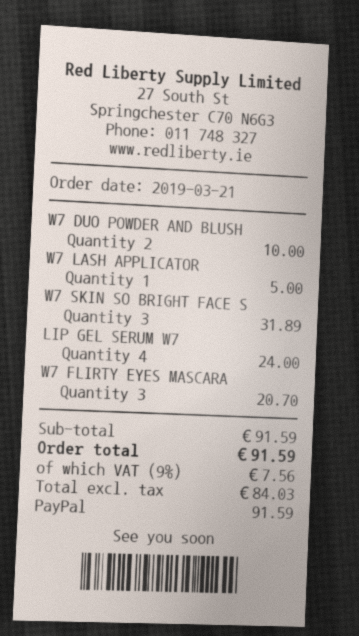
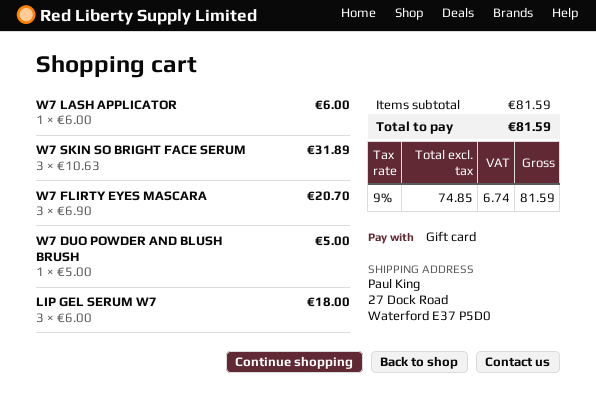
payment method: PayPal -> gift card
W7 DUO POWDER AND BLUSH: 2 for 10.00 -> 1 for 5.00
W7 LASH APPLICATOR: 1 for 5.00 -> 1 for 6.00
LIP GEL SERUM W7: 4 for 24.00 -> 3 for 18.00
subtotal: 91.59 -> 81.59
net: 84.03 -> 74.85
tax: 9% = 7.56 -> 9% = 6.74
total: 91.59 -> 81.59

